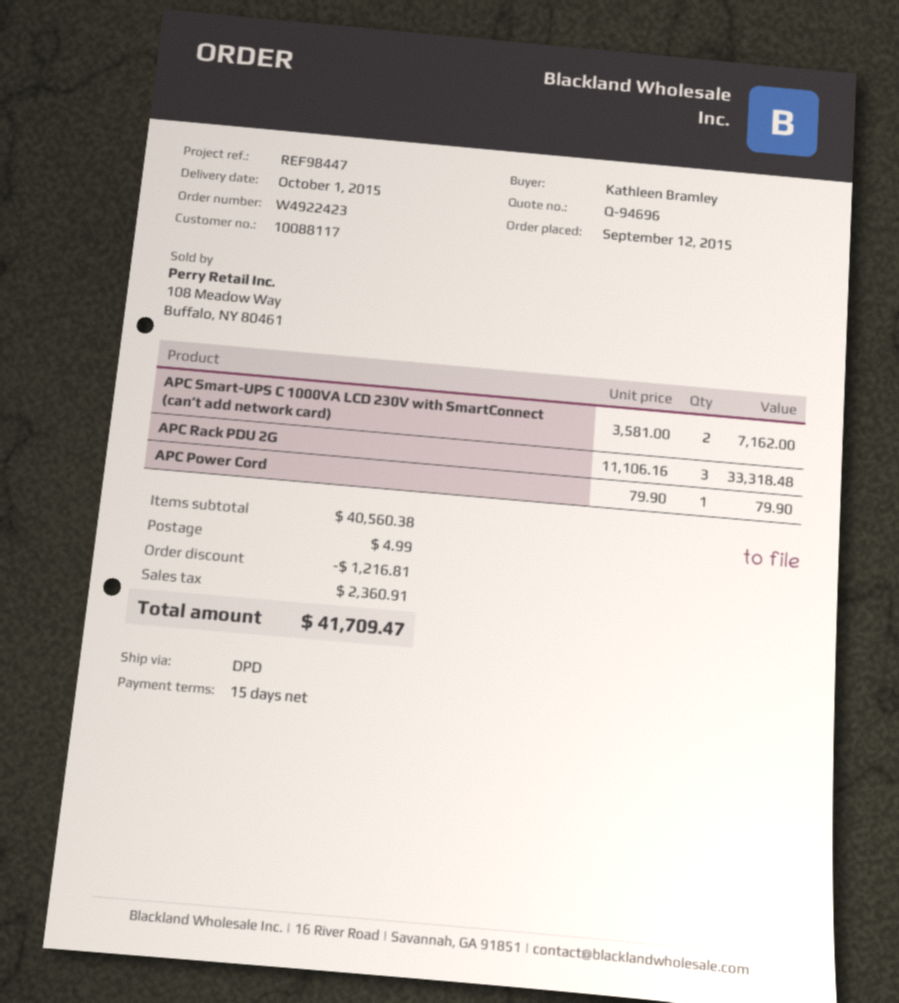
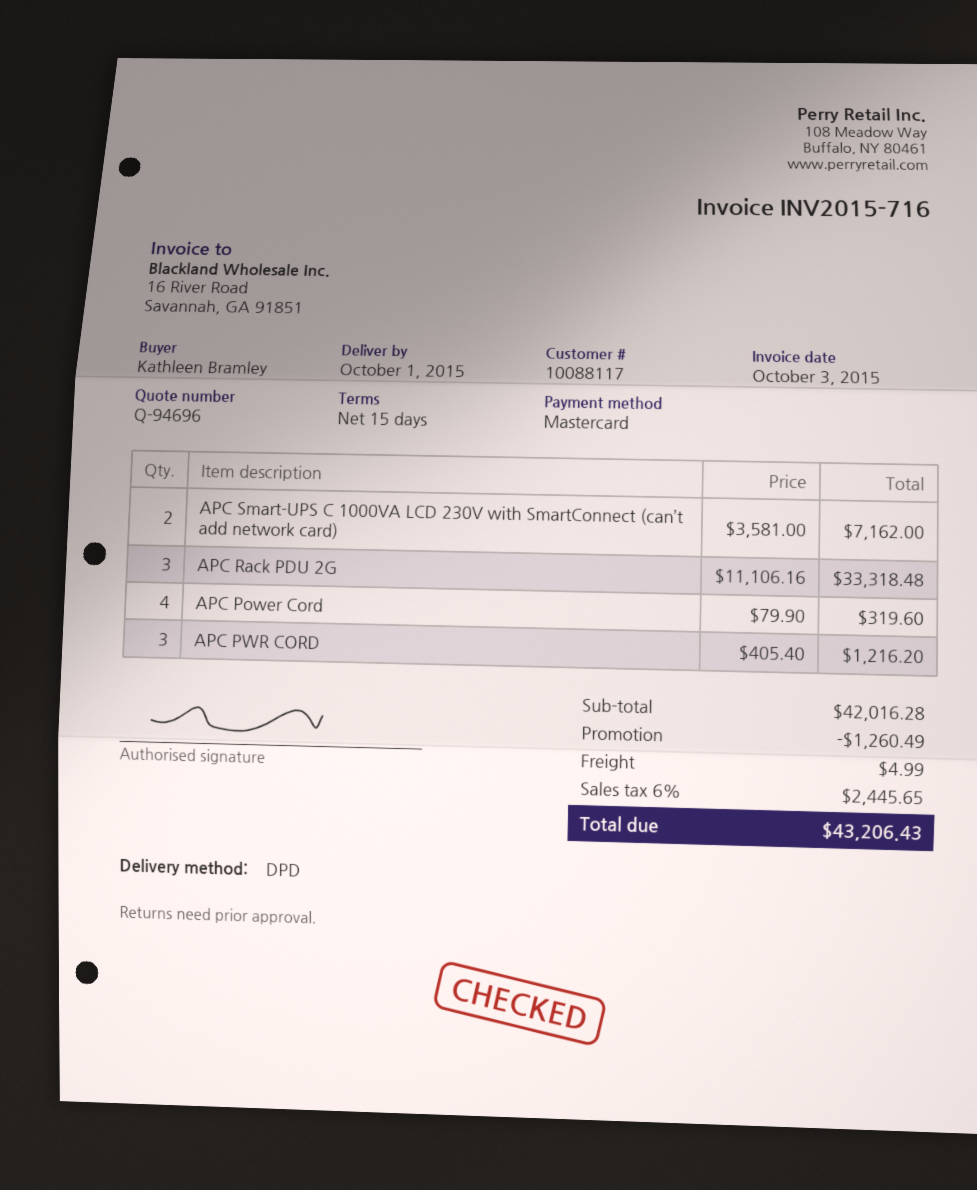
APC Power Cord: 1 x 79.90 = 79.90 -> 4 x 79.90 = 319.60
APC PWR CORD: none -> 3 x 405.40 = 1216.20
subtotal: 40560.38 -> 42016.28
discount: 1216.81 -> 1260.49
tax: 2360.91 -> 2445.65
total: 41709.47 -> 43206.43

